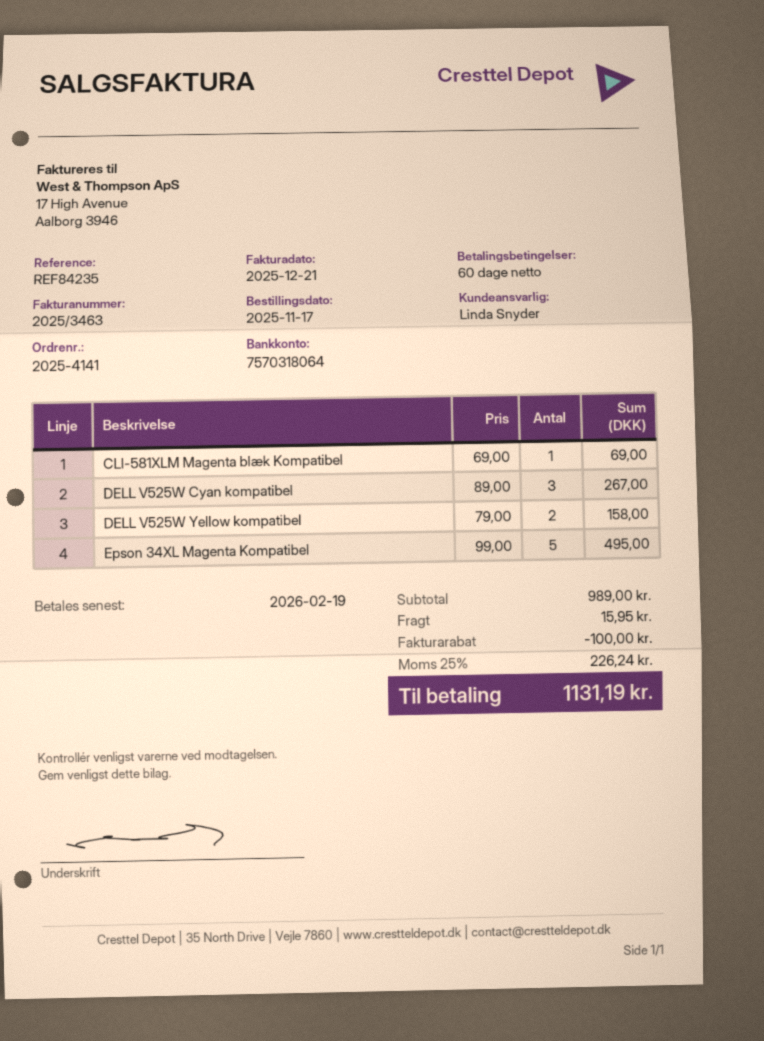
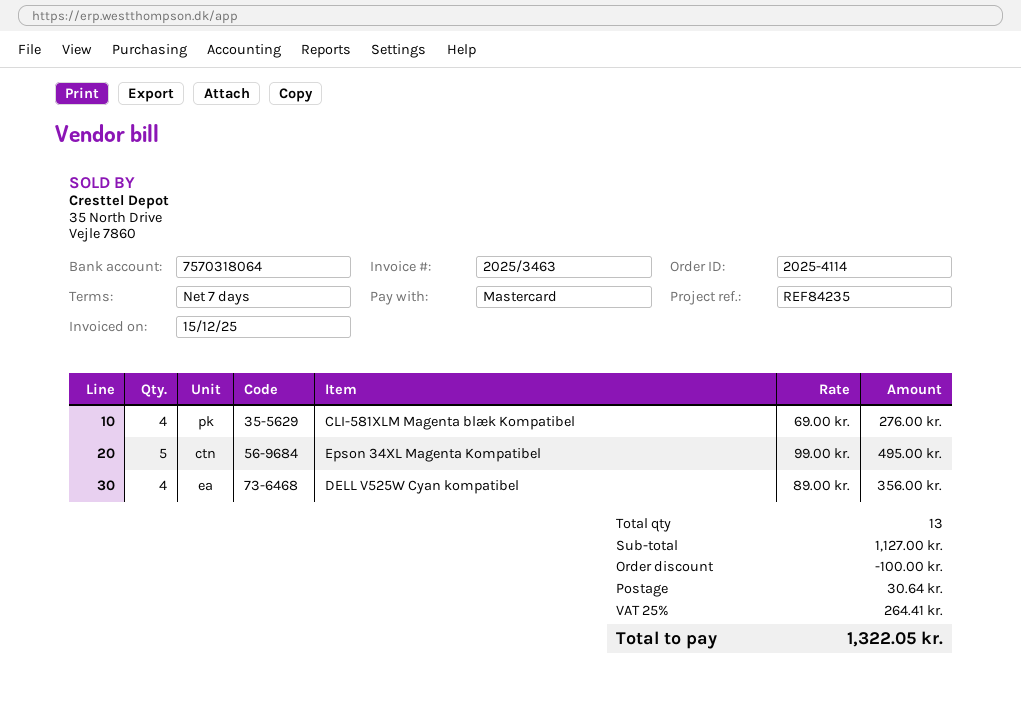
order number: 2025-4141 -> 2025-4114
invoice date: 2025-12-21 -> 2025-12-15
payment terms: 60 days -> 7 days
CLI-581XLM Magenta blæk Kompatibel: 1 x 69.00 = 69.00 -> 4 x 69.00 = 276.00
DELL V525W Cyan kompatibel: 3 x 89.00 = 267.00 -> 4 x 89.00 = 356.00
DELL V525W Yellow kompatibel: 2 x 79.00 = 158.00 -> none
subtotal: 989.00 -> 1127.00
shipping: 15.95 -> 30.64
tax: 25% = 226.24 -> 25% = 264.41
total: 1131.19 -> 1322.05

